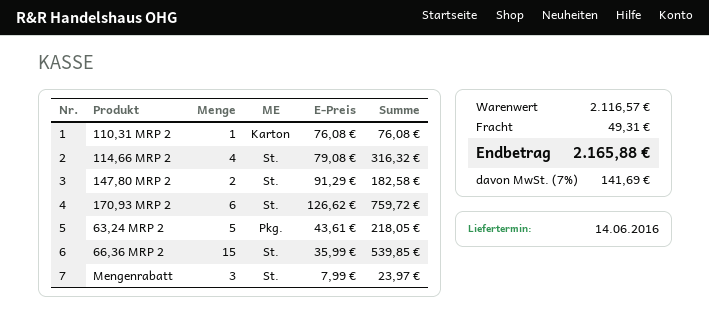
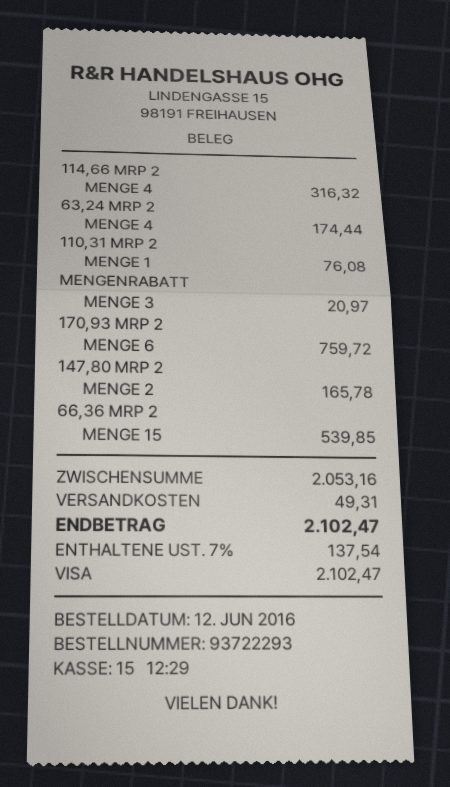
147,80 MRP 2: 2 for 182.58 -> 2 for 165.78
63,24 MRP 2: 5 for 218.05 -> 4 for 174.44
Mengenrabatt: 3 for 23.97 -> 3 for 20.97
subtotal: 2116.57 -> 2053.16
tax: 7% = 141.69 -> 7% = 137.54
total: 2165.88 -> 2102.47

